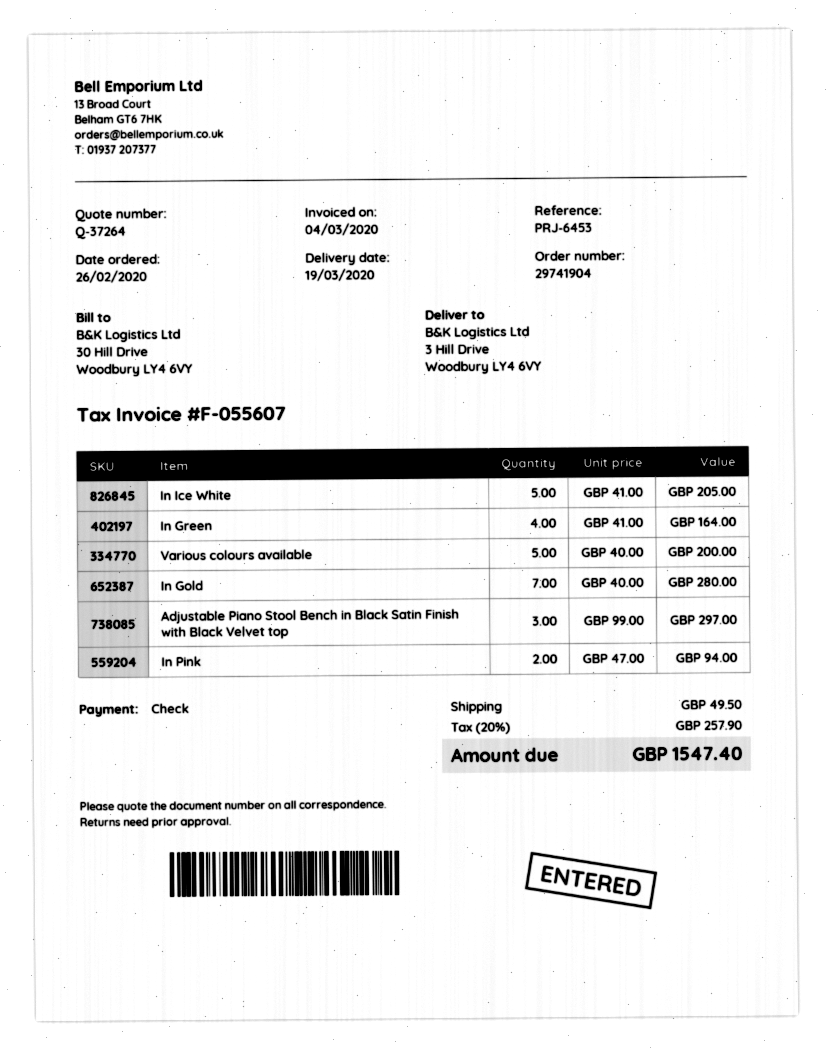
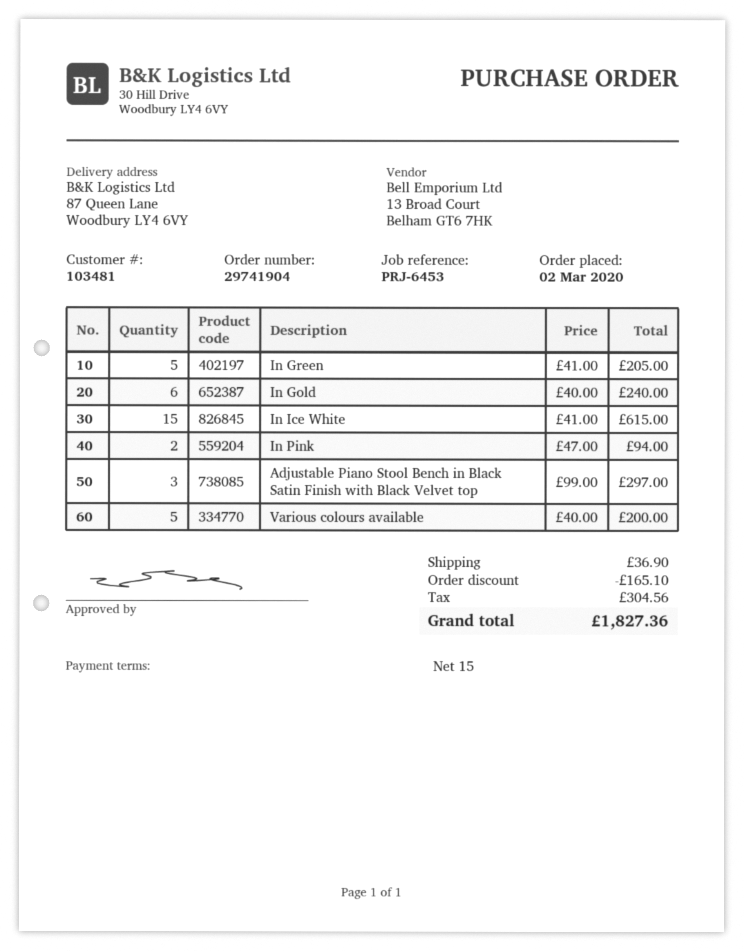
order date: 2020-02-26 -> 2020-03-02
ship to: 3 Hill Drive, Woodbury LY4 6VY -> 87 Queen Lane, Woodbury LY4 6VY
In Ice White: 5 x 41.00 = 205.00 -> 15 x 41.00 = 615.00
In Green: 4 x 41.00 = 164.00 -> 5 x 41.00 = 205.00
In Gold: 7 x 40.00 = 280.00 -> 6 x 40.00 = 240.00
discount: none -> 165.10
shipping: 49.50 -> 36.90
tax: 257.90 -> 304.56
total: 1547.40 -> 1827.36

